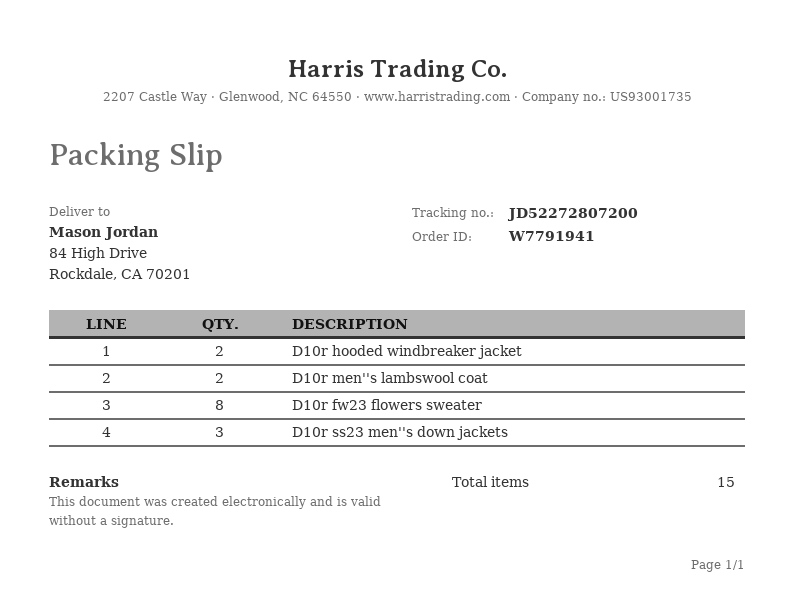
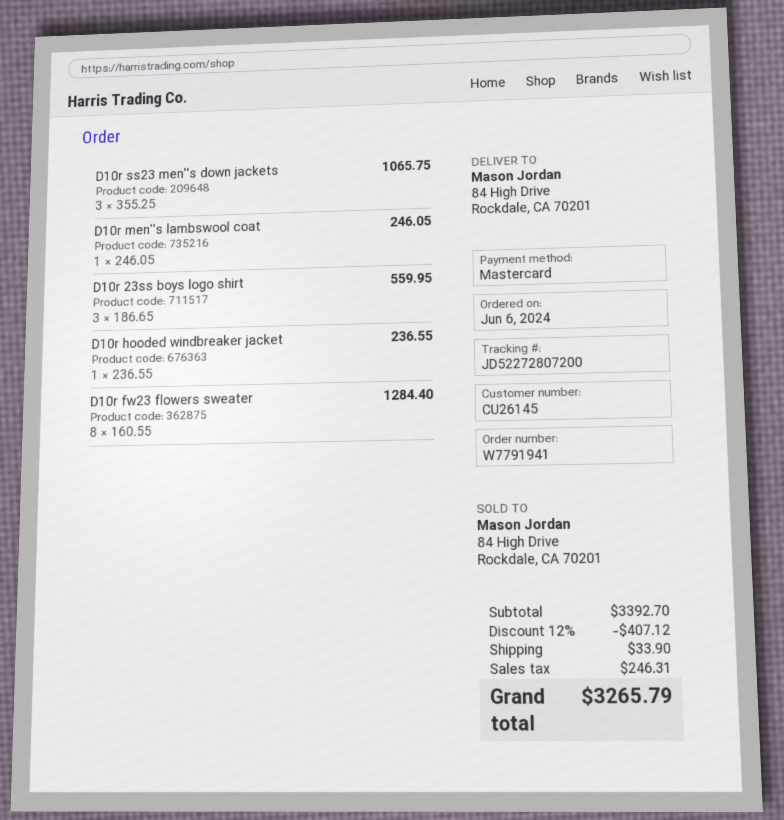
D10r hooded windbreaker jacket: 2 -> 1
D10r men''s lambswool coat: 2 -> 1
D10r 23ss boys logo shirt: none -> 3

